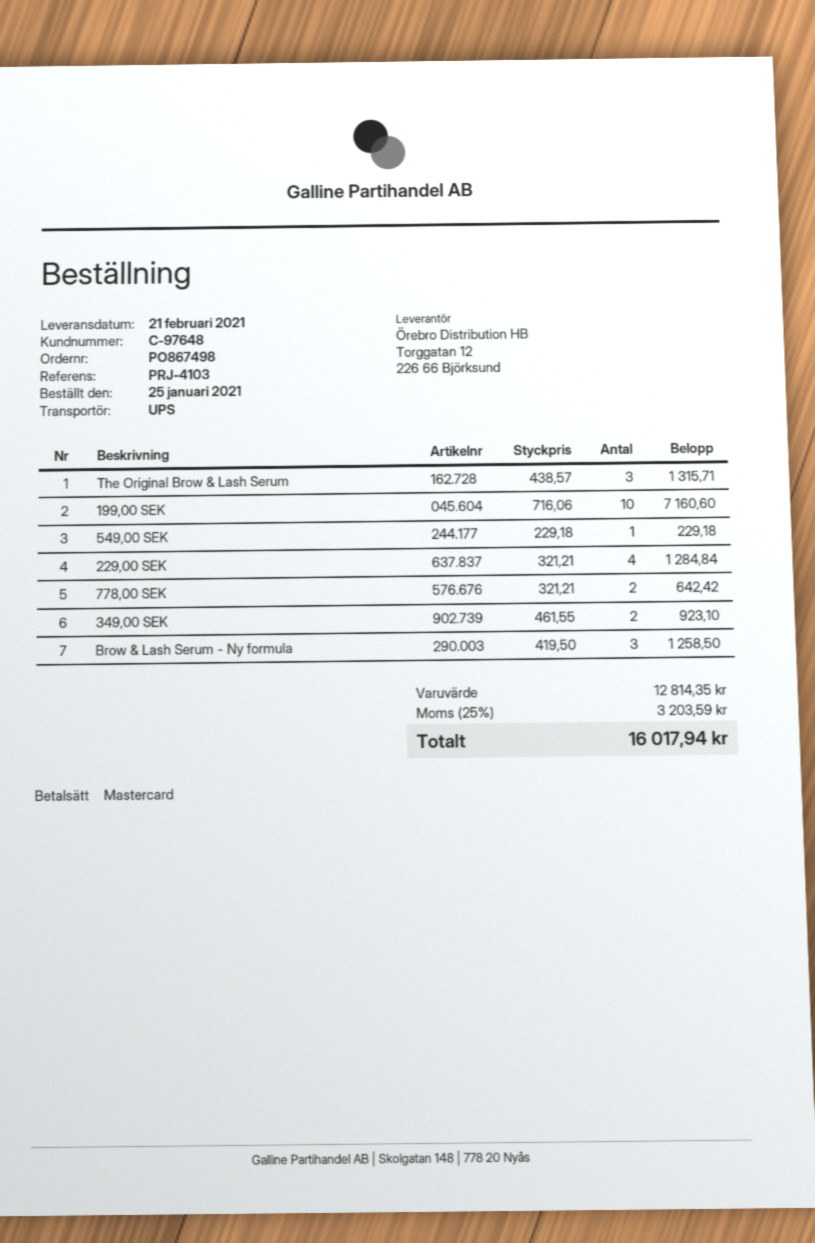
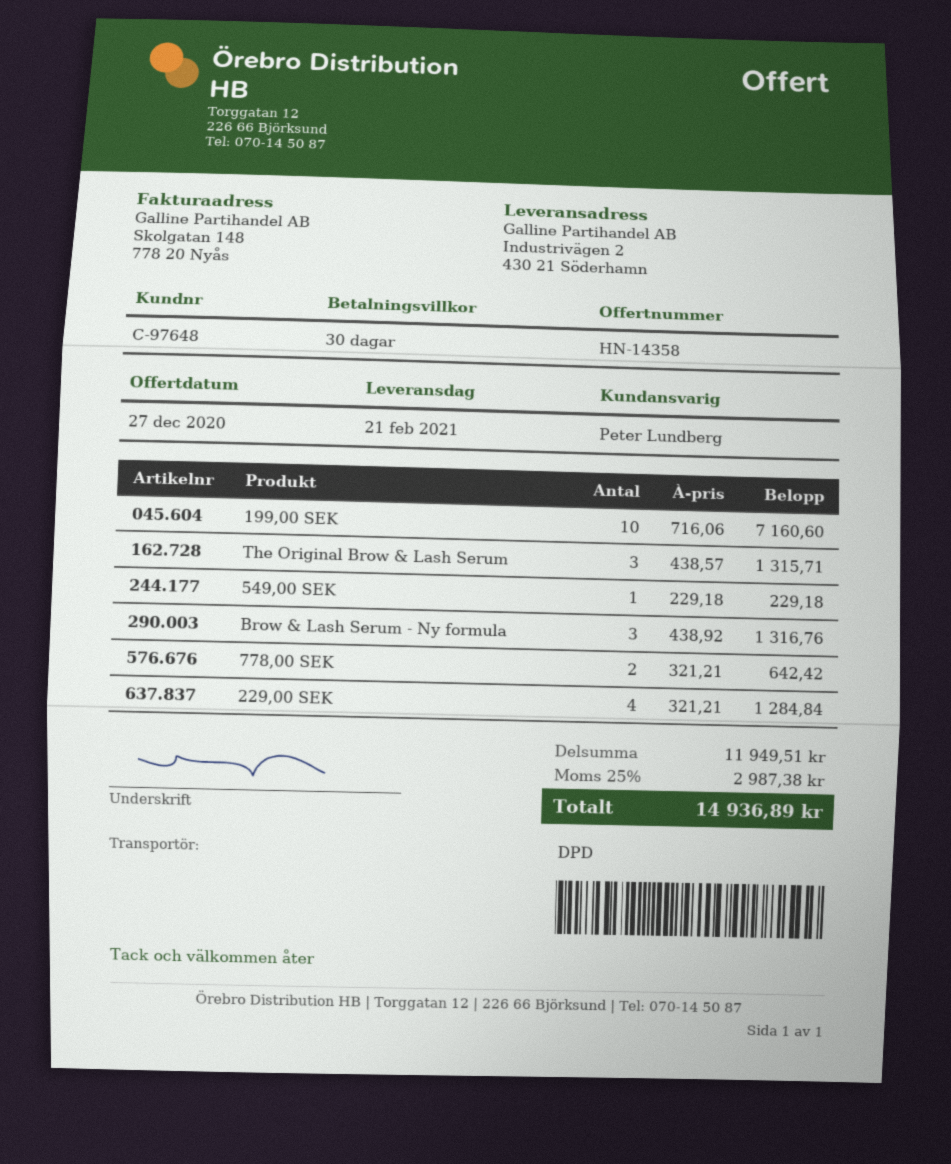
shipping method: UPS -> DPD
349,00 SEK: 2 x 461.55 = 923.10 -> none
Brow & Lash Serum - Ny formula: 3 x 419.50 = 1258.50 -> 3 x 438.92 = 1316.76
subtotal: 12814.35 -> 11949.51
tax: 25% = 3203.59 -> 25% = 2987.38
total: 16017.94 -> 14936.89

